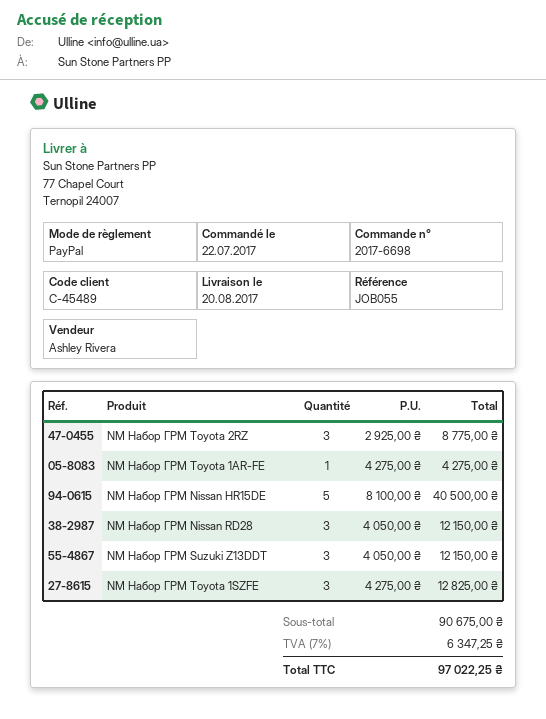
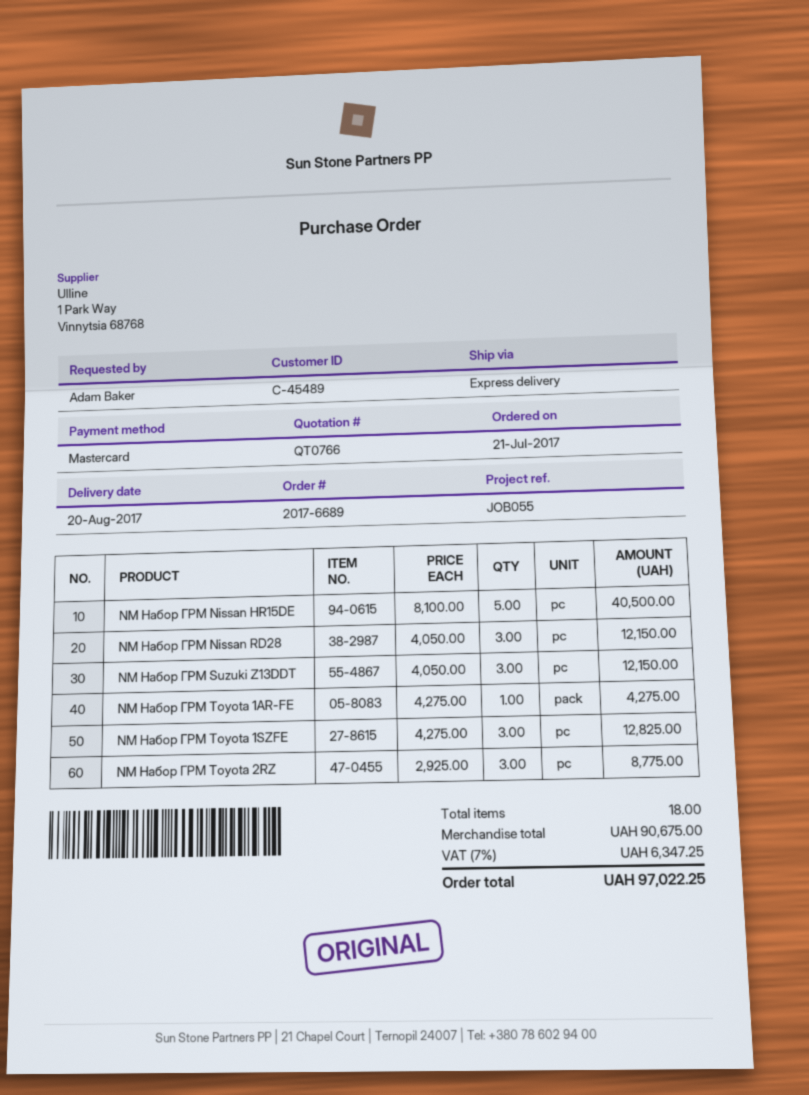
order number: 2017-6698 -> 2017-6689
order date: 2017-07-22 -> 2017-07-21
payment method: PayPal -> Mastercard

